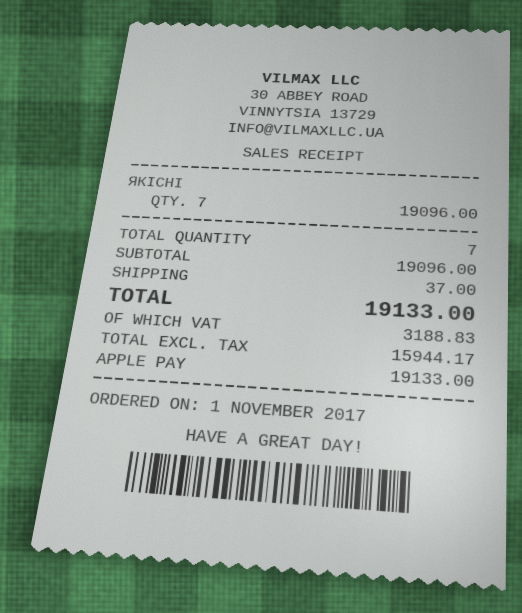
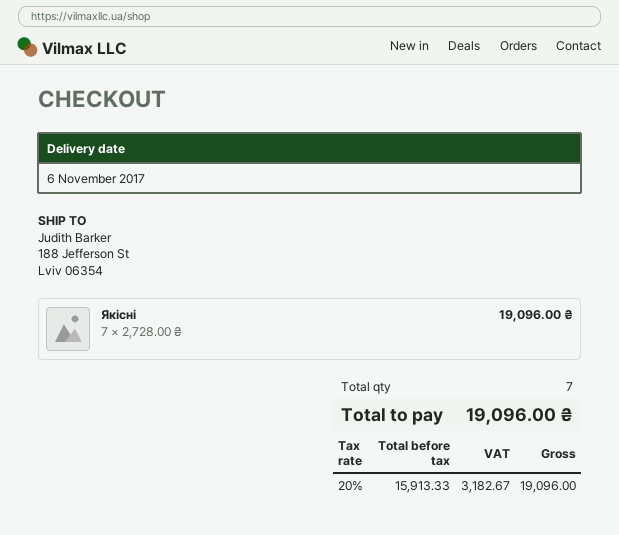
shipping: 37.00 -> none
net: 15944.17 -> 15913.33
tax: 3188.83 -> 3182.67
total: 19133.00 -> 19096.00

